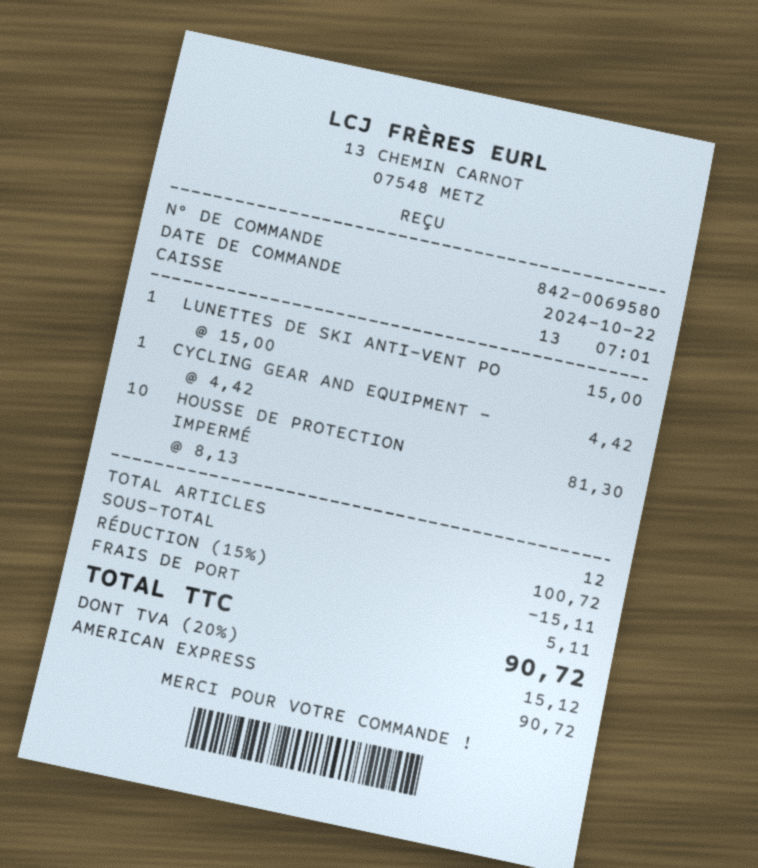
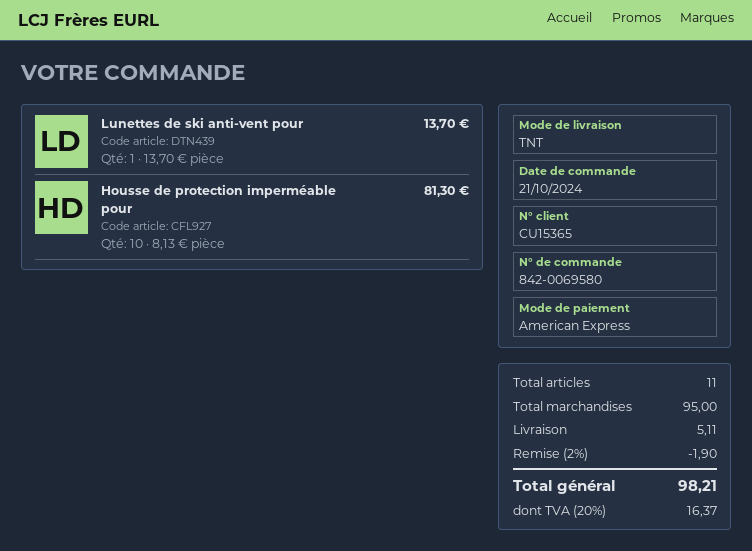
order date: 2024-10-22 -> 2024-10-21
LUNETTES DE SKI ANTI-VENT PO: 1 x 15.00 = 15.00 -> 1 x 13.70 = 13.70
CYCLING GEAR AND EQUIPMENT -: 1 x 4.42 = 4.42 -> none
total quantity: 12 -> 11
subtotal: 100.72 -> 95.00
discount: 15% = 15.11 -> 2% = 1.90
tax: 20% = 15.12 -> 20% = 16.37
total: 90.72 -> 98.21

